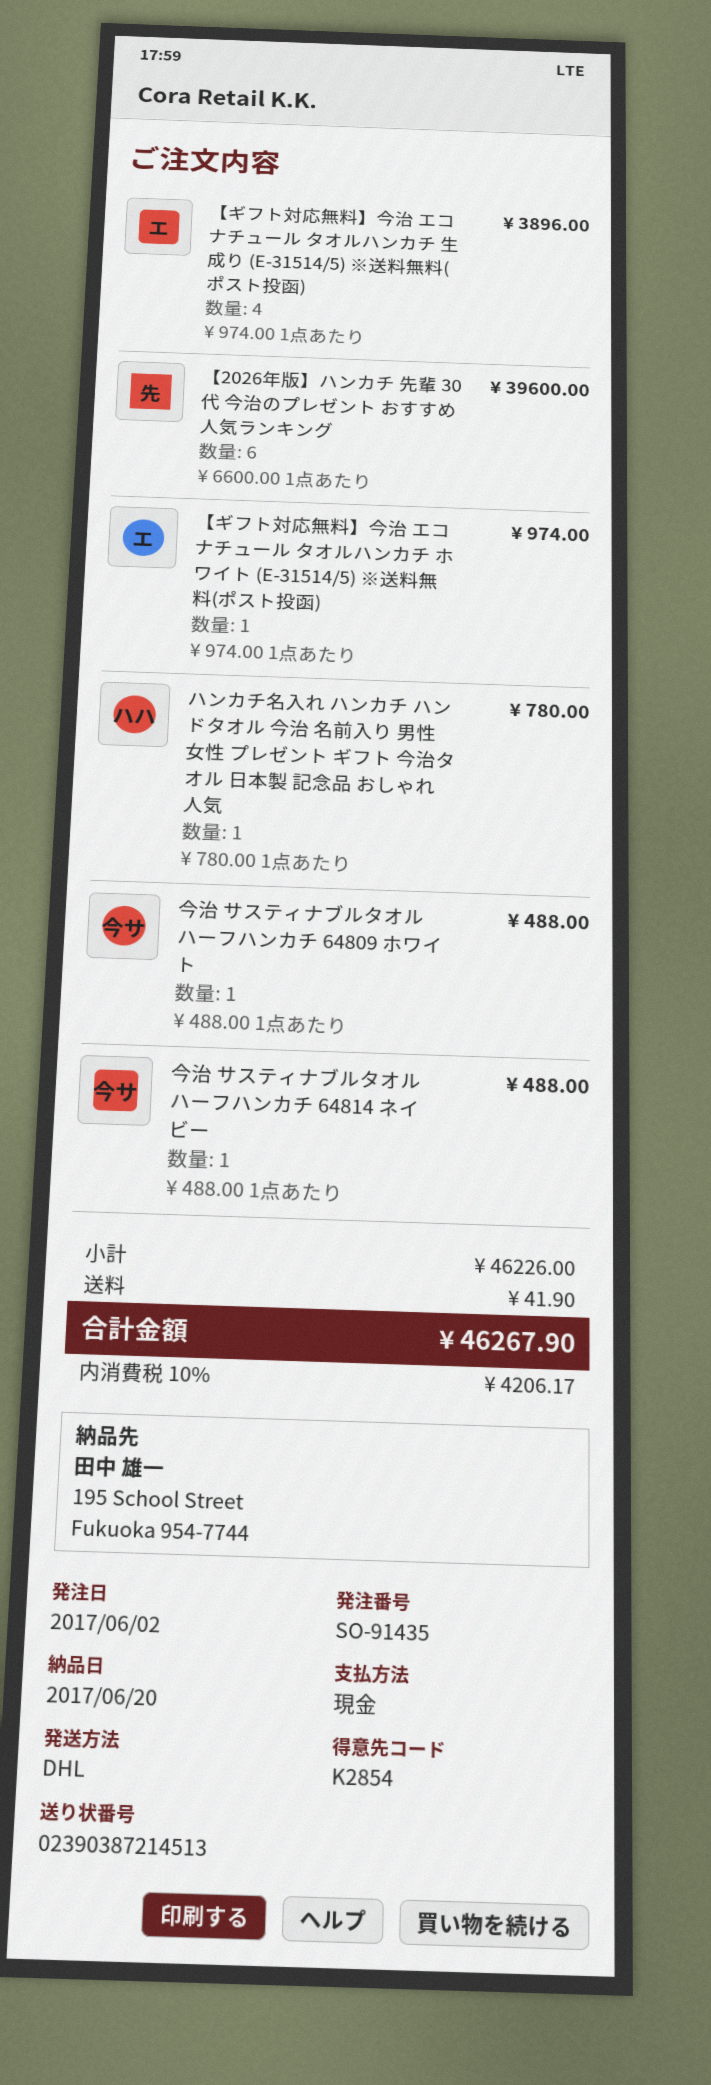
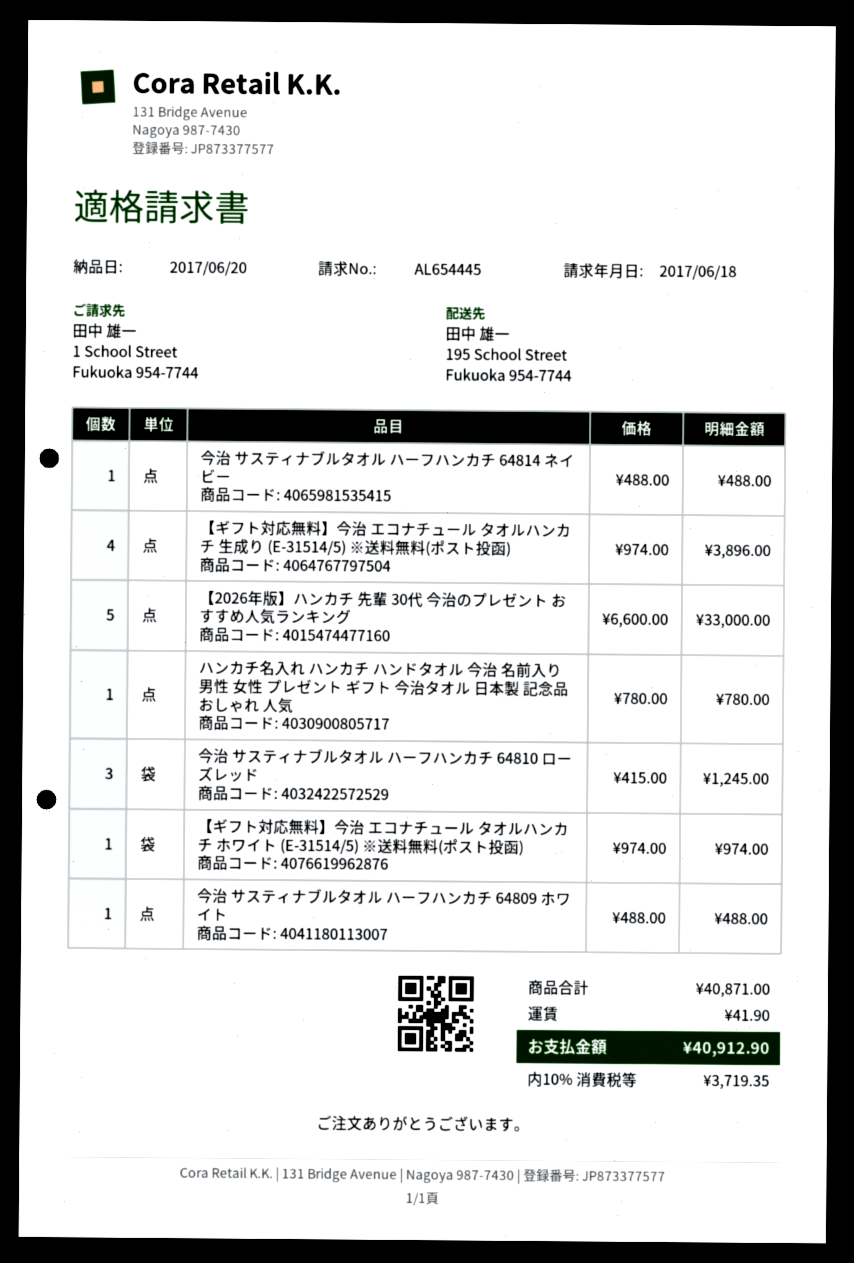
【2026年版】ハンカチ 先輩 30代 今治のプレゼント おすすめ人気ランキング: 6 x 6600.00 = 39600.00 -> 5 x 6600.00 = 33000.00
今治 サスティナブルタオル ハーフハンカチ 64810 ローズレッド: none -> 3 x 415.00 = 1245.00
subtotal: 46226.00 -> 40871.00
tax: 10% = 4206.17 -> 10% = 3719.35
total: 46267.90 -> 40912.90

